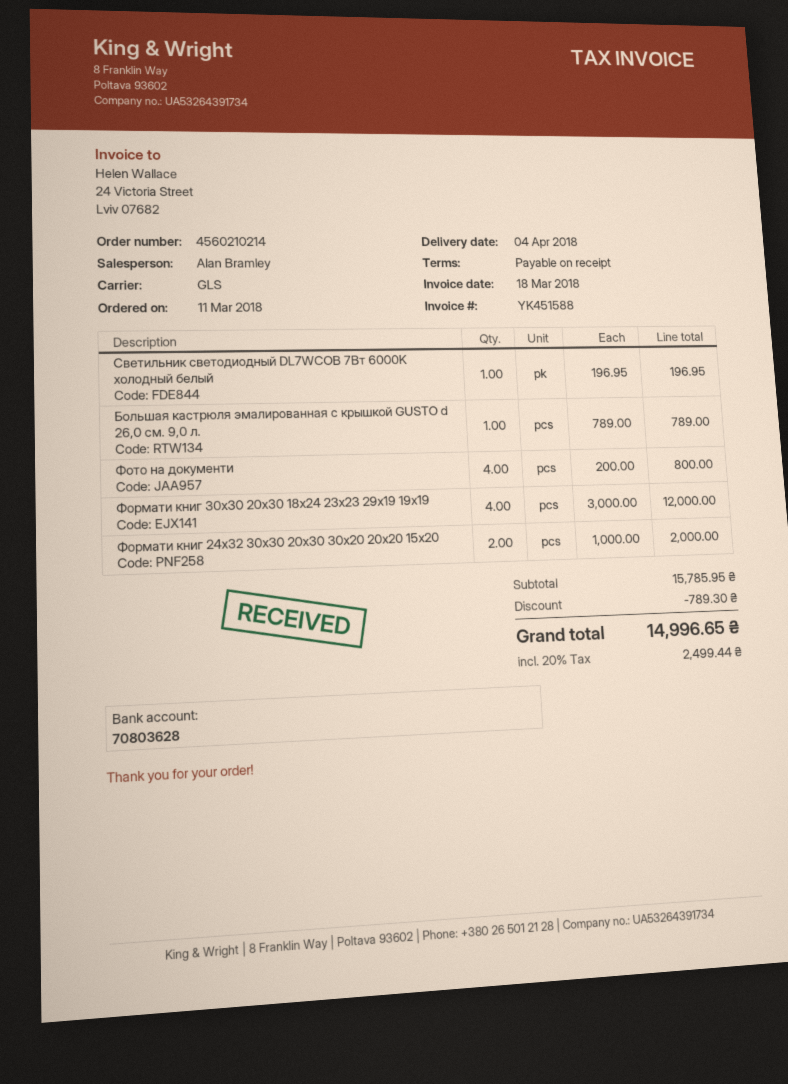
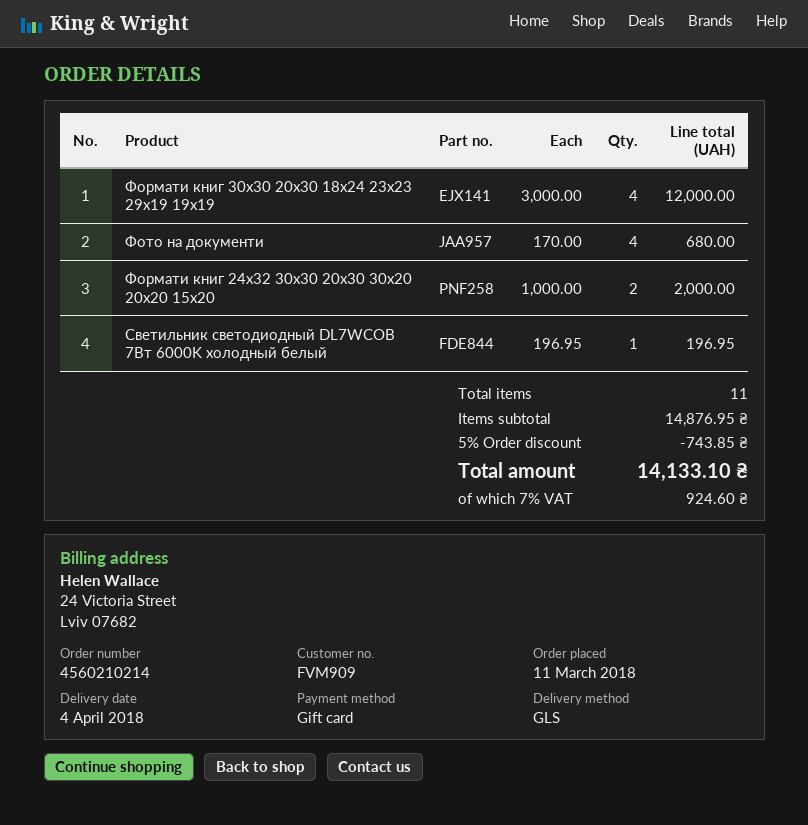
Большая кастрюля эмалированная с крышкой GUSTO d 26,0 см. 9,0 л.: 1 x 789.00 = 789.00 -> none
Фото на документи: 4 x 200.00 = 800.00 -> 4 x 170.00 = 680.00
subtotal: 15785.95 -> 14876.95
discount: 789.30 -> 743.85
tax: 20% = 2499.44 -> 7% = 924.60
total: 14996.65 -> 14133.10

